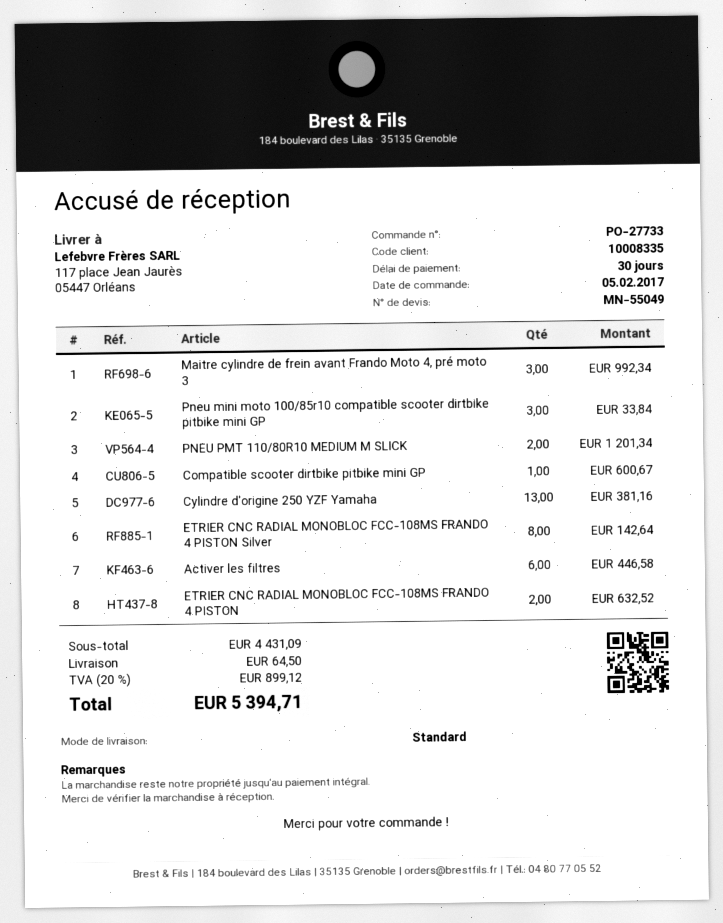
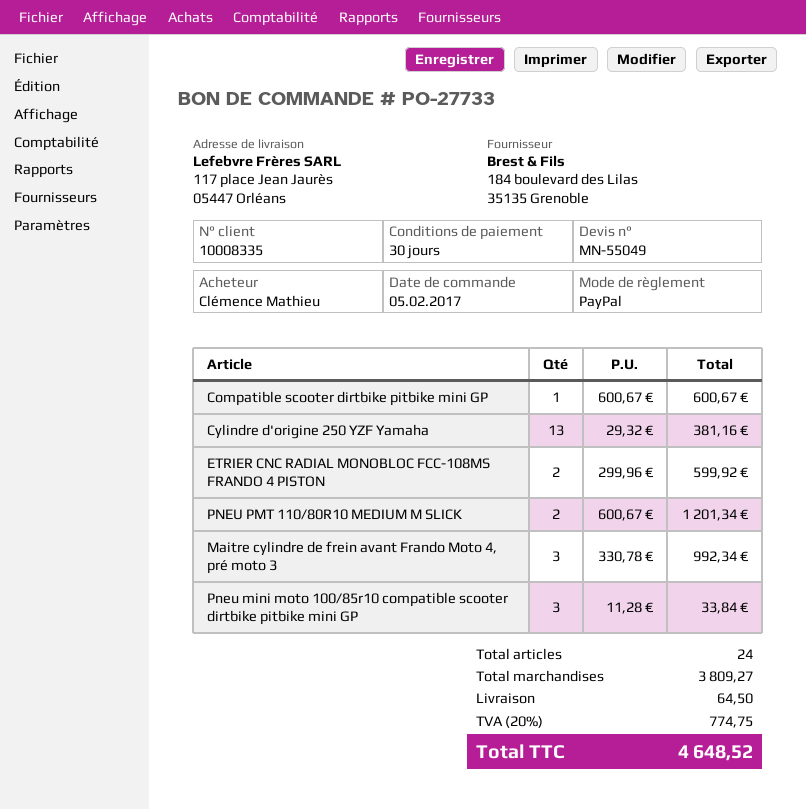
ETRIER CNC RADIAL MONOBLOC FCC-108MS FRANDO 4 PISTON Silver: 8 for 142.64 -> none
Activer les filtres: 6 for 446.58 -> none
ETRIER CNC RADIAL MONOBLOC FCC-108MS FRANDO 4 PISTON: 2 for 632.52 -> 2 for 599.92
subtotal: 4431.09 -> 3809.27
tax: 20% = 899.12 -> 20% = 774.75
total: 5394.71 -> 4648.52

